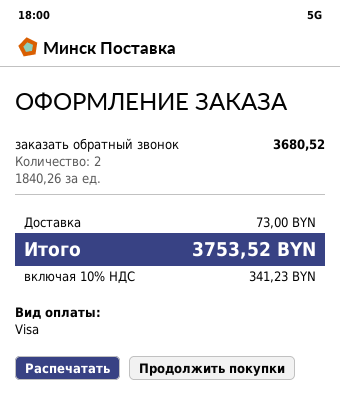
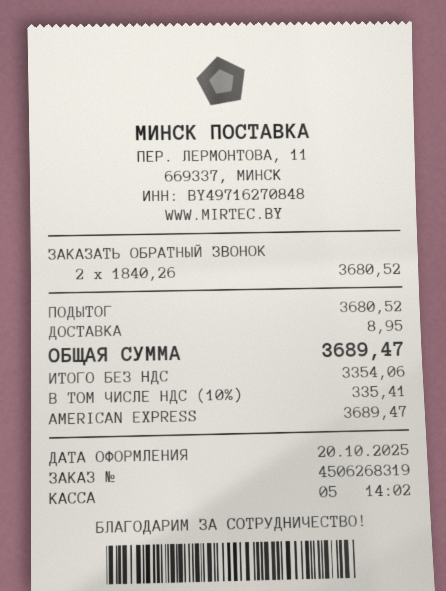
payment method: Visa -> American Express
shipping: 73.00 -> 8.95
tax: 10% = 341.23 -> 10% = 335.41
total: 3753.52 -> 3689.47

